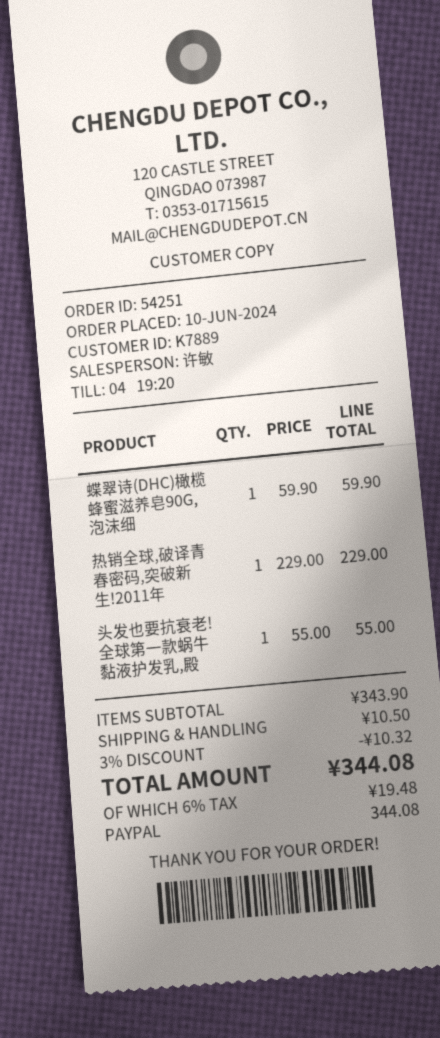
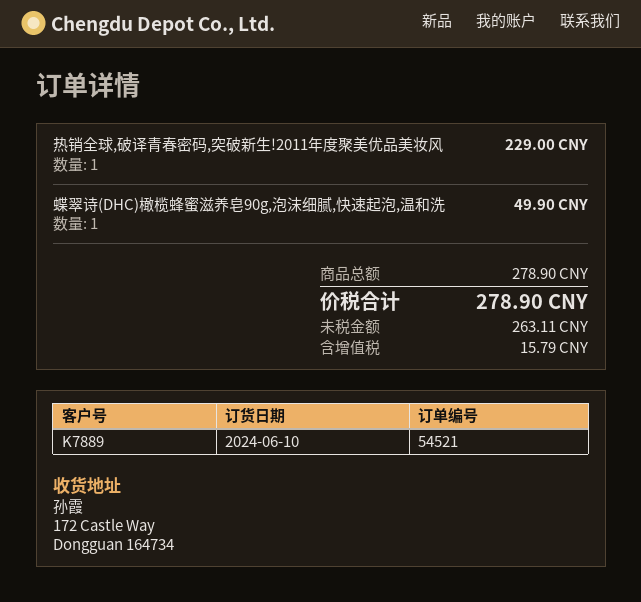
order number: 54251 -> 54521
蝶翠诗(DHC)橄榄蜂蜜滋养皂90G,泡沫细: 1 for 59.90 -> 1 for 49.90
头发也要抗衰老!全球第一款蜗牛黏液护发乳,殿: 1 for 55.00 -> none
subtotal: 343.90 -> 278.90
discount: 3% = 10.32 -> none
shipping: 10.50 -> none
tax: 19.48 -> 15.79
total: 344.08 -> 278.90

